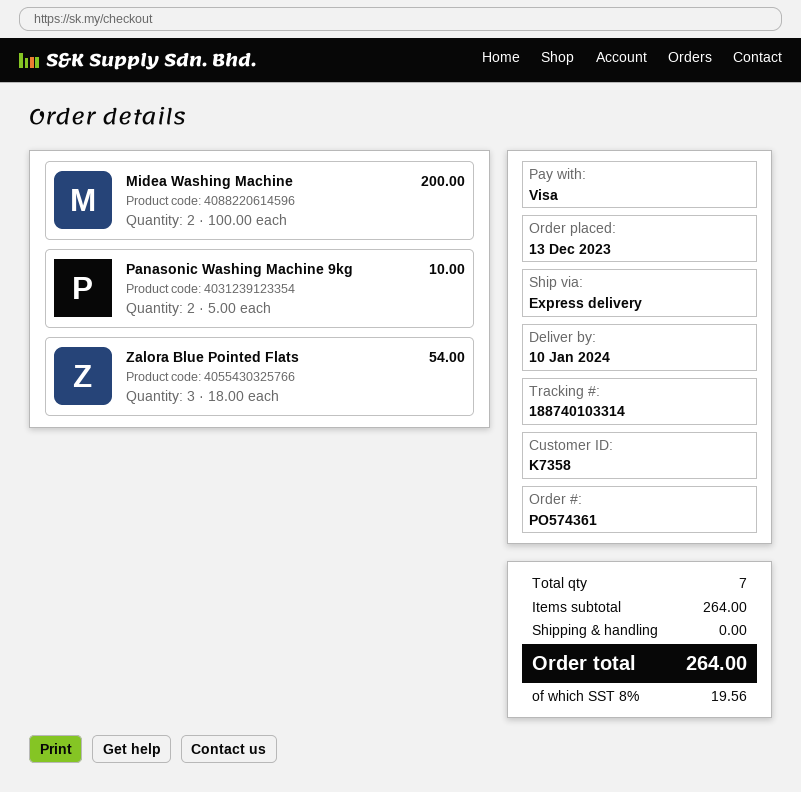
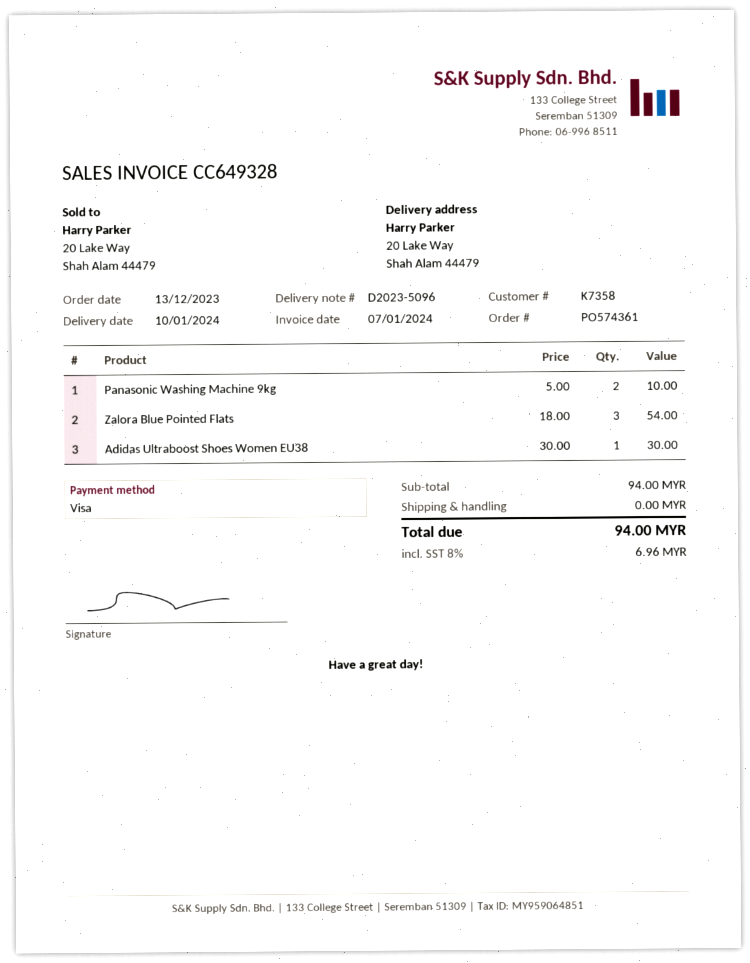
Midea Washing Machine: 2 x 100.00 = 200.00 -> none
Adidas Ultraboost Shoes Women EU38: none -> 1 x 30.00 = 30.00
subtotal: 264.00 -> 94.00
tax: 8% = 19.56 -> 8% = 6.96
total: 264.00 -> 94.00

